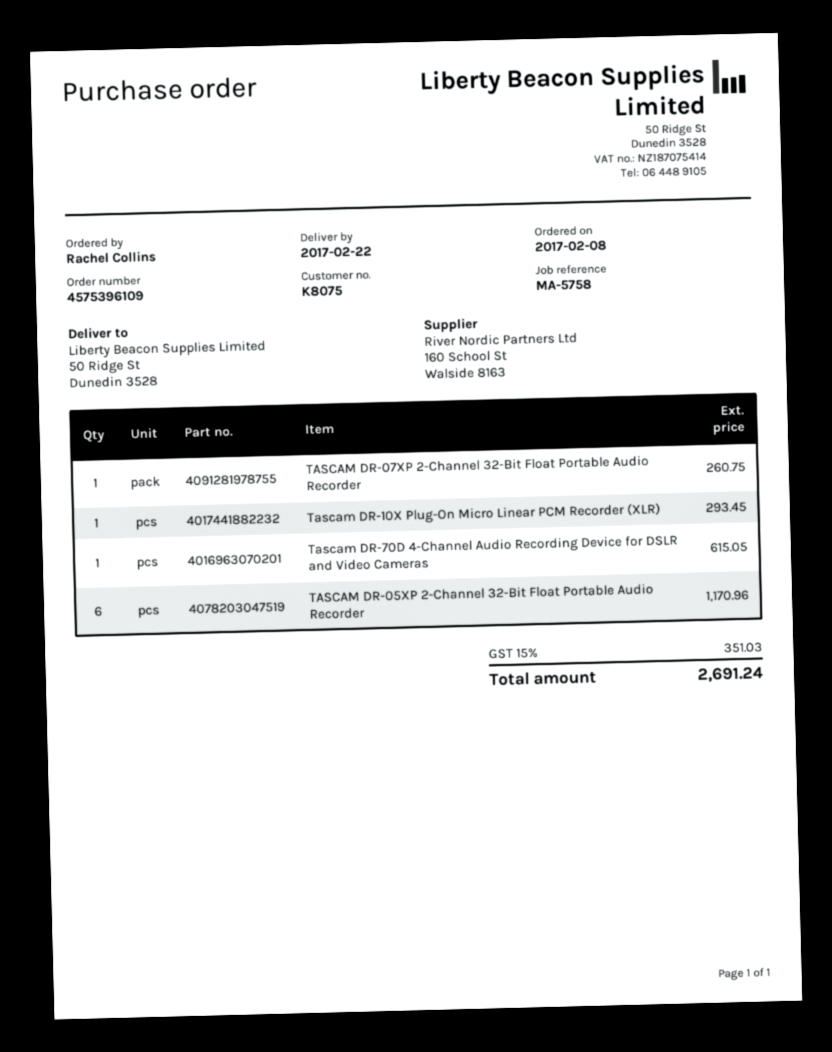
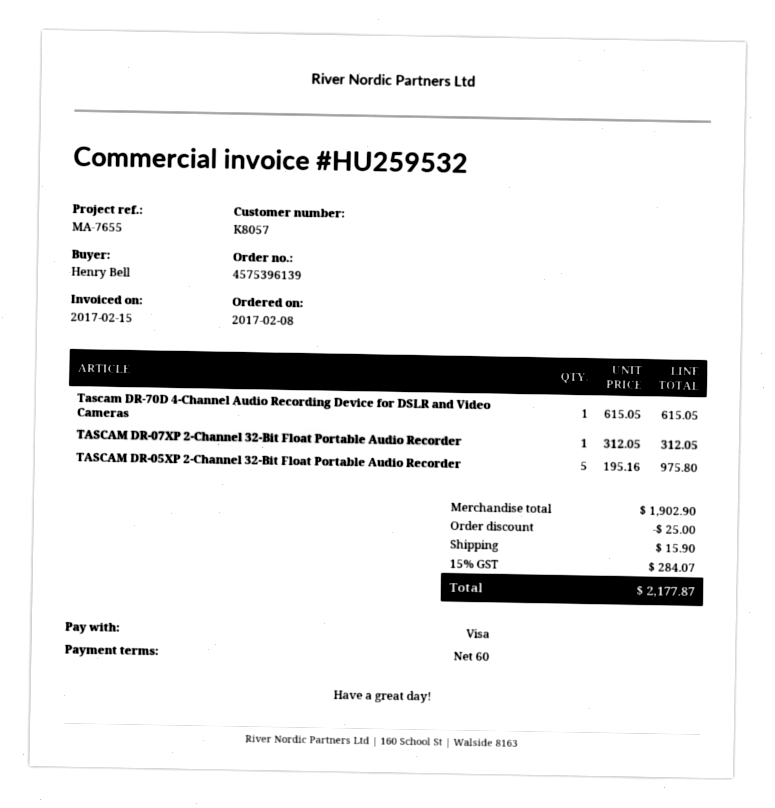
order number: 4575396109 -> 4575396139
customer number: K8075 -> K8057
reference: MA-5758 -> MA-7655
ordered by: Rachel Collins -> Henry Bell
TASCAM DR-07XP 2-Channel 32-Bit Float Portable Audio Recorder: 1 for 260.75 -> 1 for 312.05
Tascam DR-10X Plug-On Micro Linear PCM Recorder (XLR): 1 for 293.45 -> none
TASCAM DR-05XP 2-Channel 32-Bit Float Portable Audio Recorder: 6 for 1170.96 -> 5 for 975.80
discount: none -> 25.00
shipping: none -> 15.90
tax: 15% = 351.03 -> 15% = 284.07
total: 2691.24 -> 2177.87

